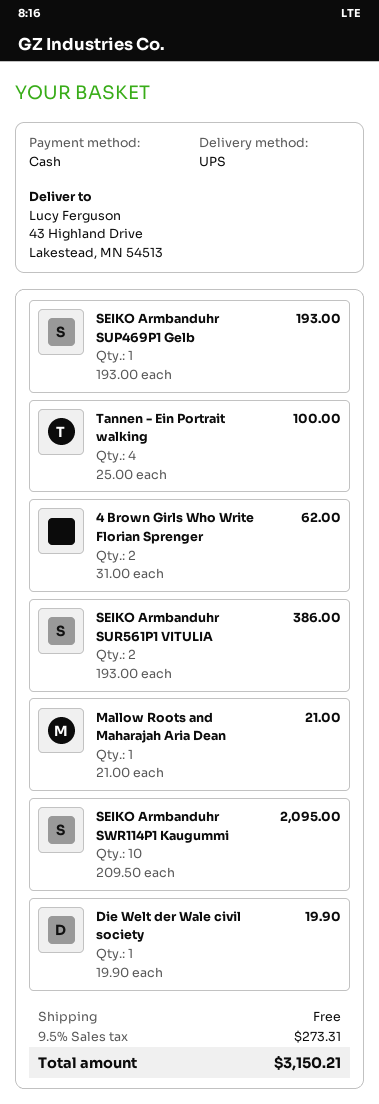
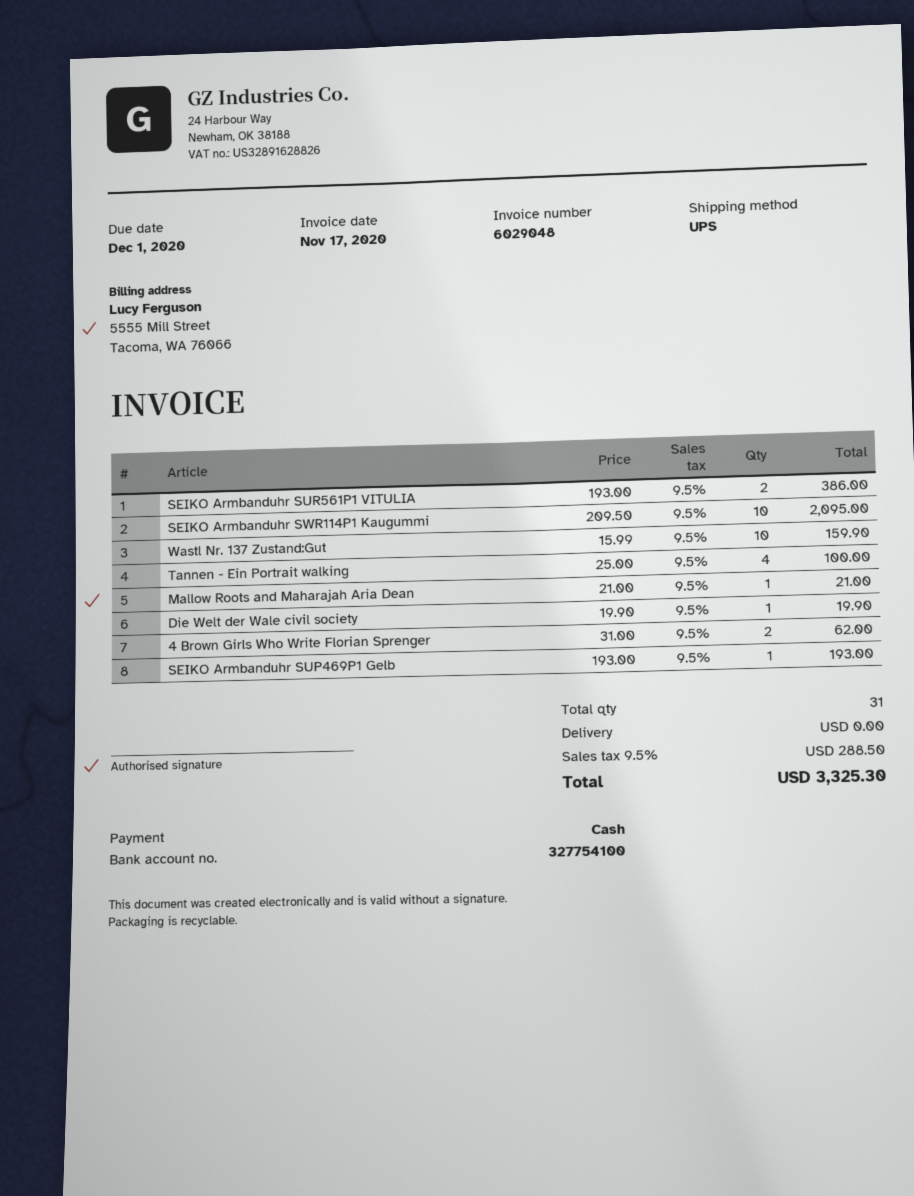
Wastl Nr. 137 Zustand:Gut: none -> 10 x 15.99 = 159.90
tax: 9.5% = 273.31 -> 9.5% = 288.50
total: 3150.21 -> 3325.30

